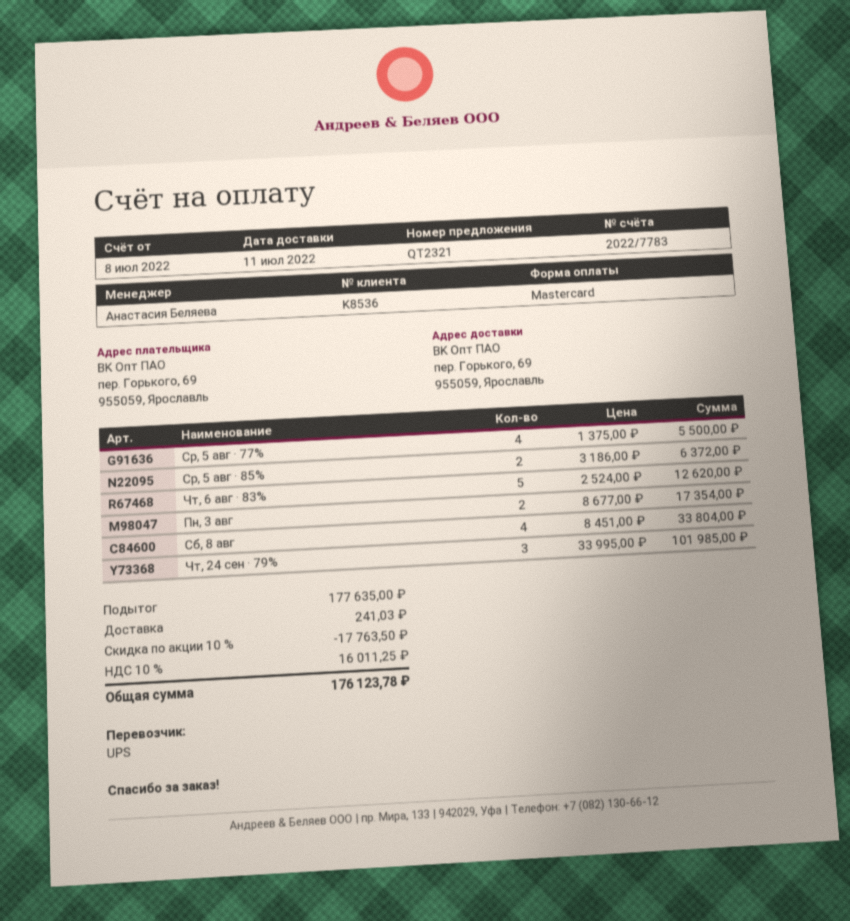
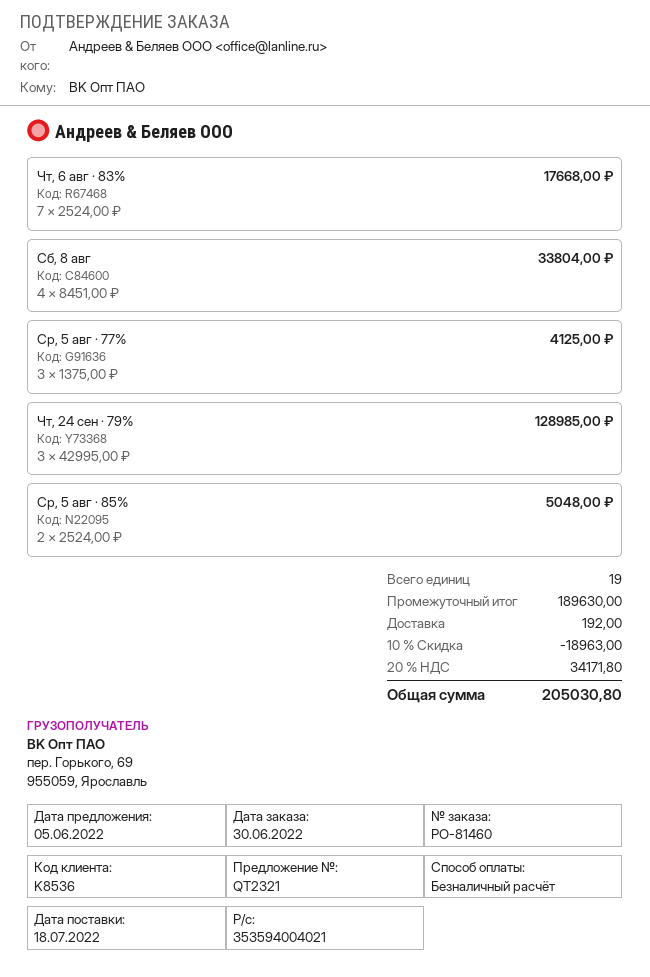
delivery date: 2022-07-11 -> 2022-07-18
payment method: Mastercard -> bank transfer
Ср, 5 авг · 77%: 4 x 1375.00 = 5500.00 -> 3 x 1375.00 = 4125.00
Ср, 5 авг · 85%: 2 x 3186.00 = 6372.00 -> 2 x 2524.00 = 5048.00
Чт, 6 авг · 83%: 5 x 2524.00 = 12620.00 -> 7 x 2524.00 = 17668.00
Пн, 3 авг: 2 x 8677.00 = 17354.00 -> none
Чт, 24 сен · 79%: 3 x 33995.00 = 101985.00 -> 3 x 42995.00 = 128985.00
subtotal: 177635.00 -> 189630.00
discount: 10% = 17763.50 -> 10% = 18963.00
shipping: 241.03 -> 192.00
tax: 10% = 16011.25 -> 20% = 34171.80
total: 176123.78 -> 205030.80

